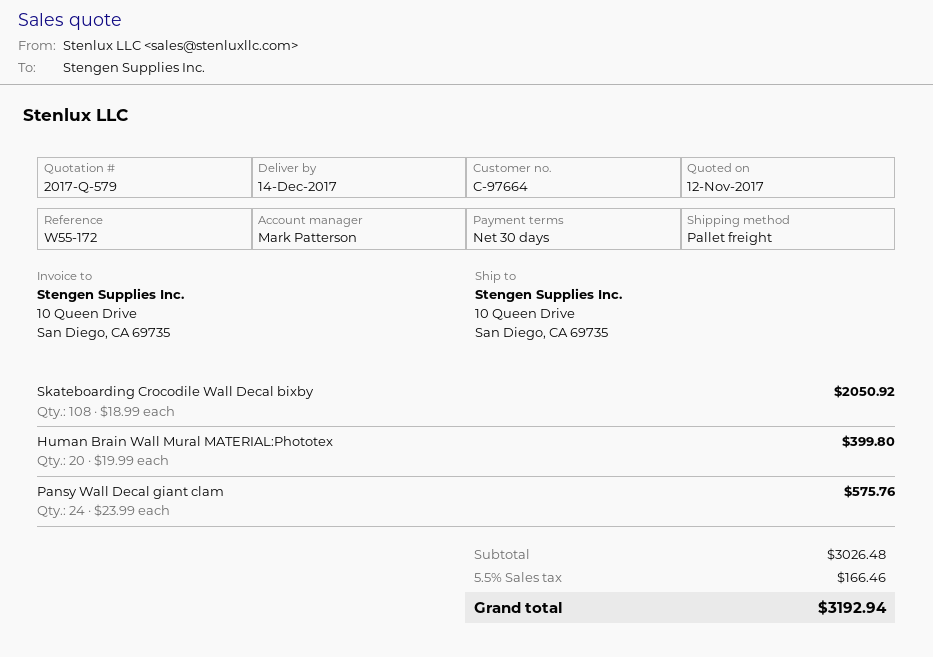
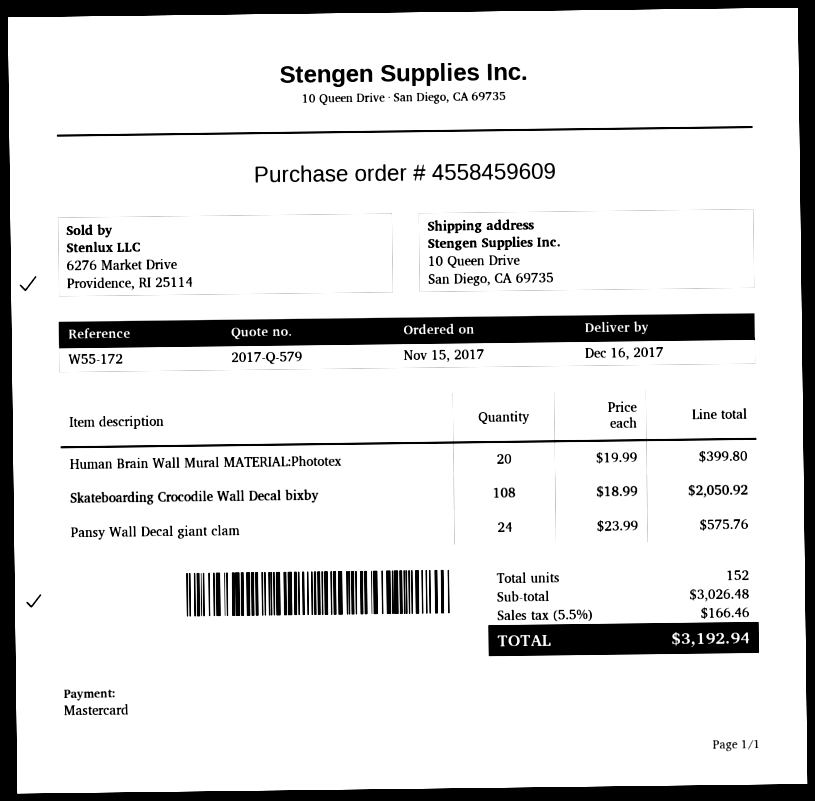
delivery date: 2017-12-14 -> 2017-12-16

